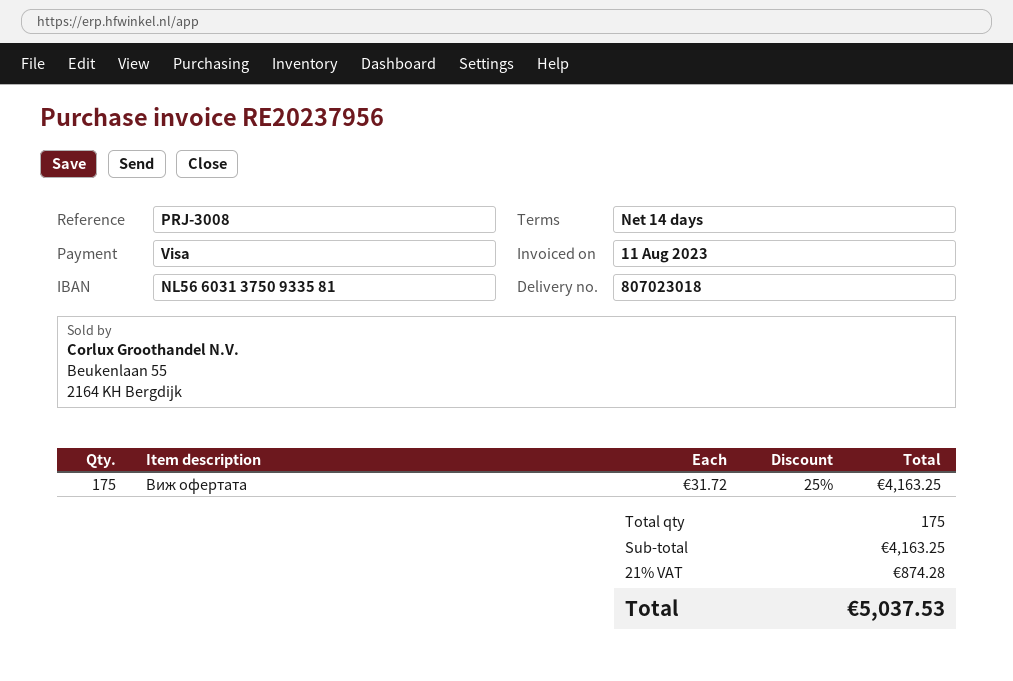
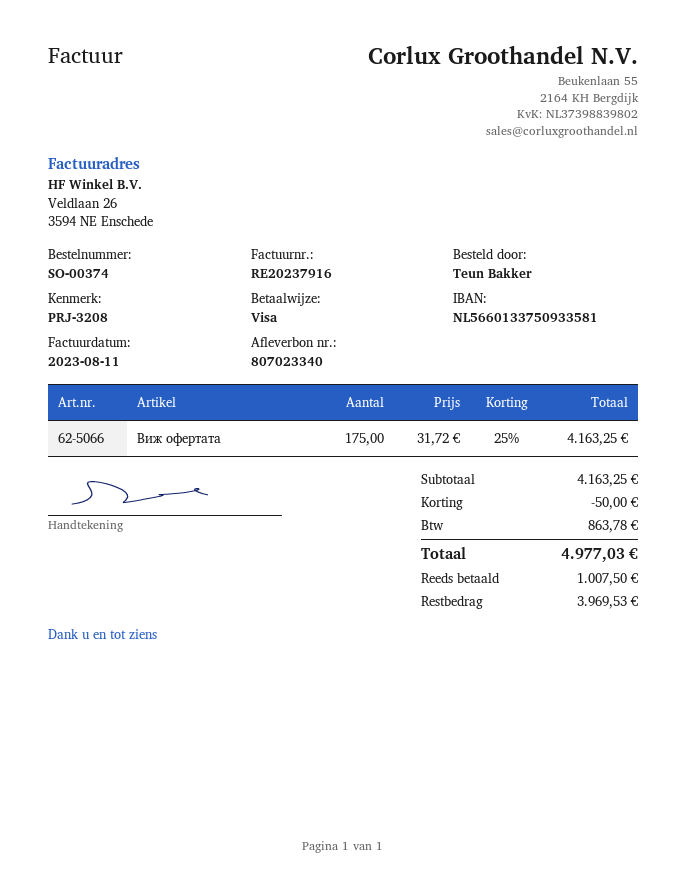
delivery note number: 807023018 -> 807023340
invoice number: RE20237956 -> RE20237916
reference: PRJ-3008 -> PRJ-3208
bank account: NL5660313750933581 -> NL5660133750933581
discount: none -> 50.00
tax: 874.28 -> 863.78
total: 5037.53 -> 4977.03

